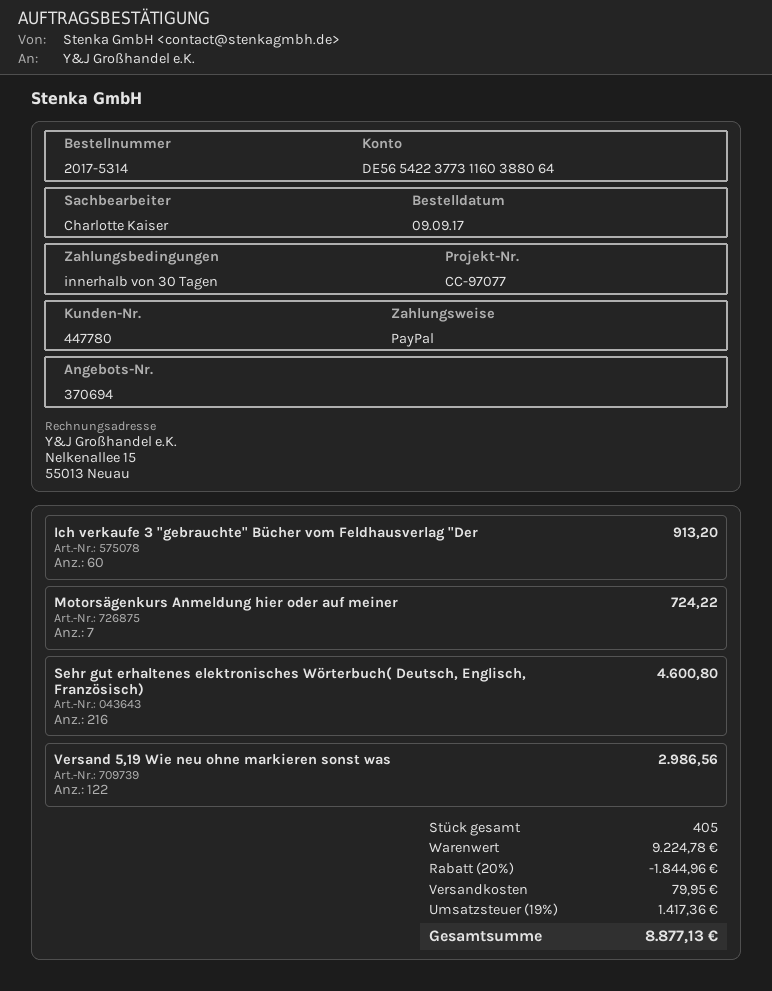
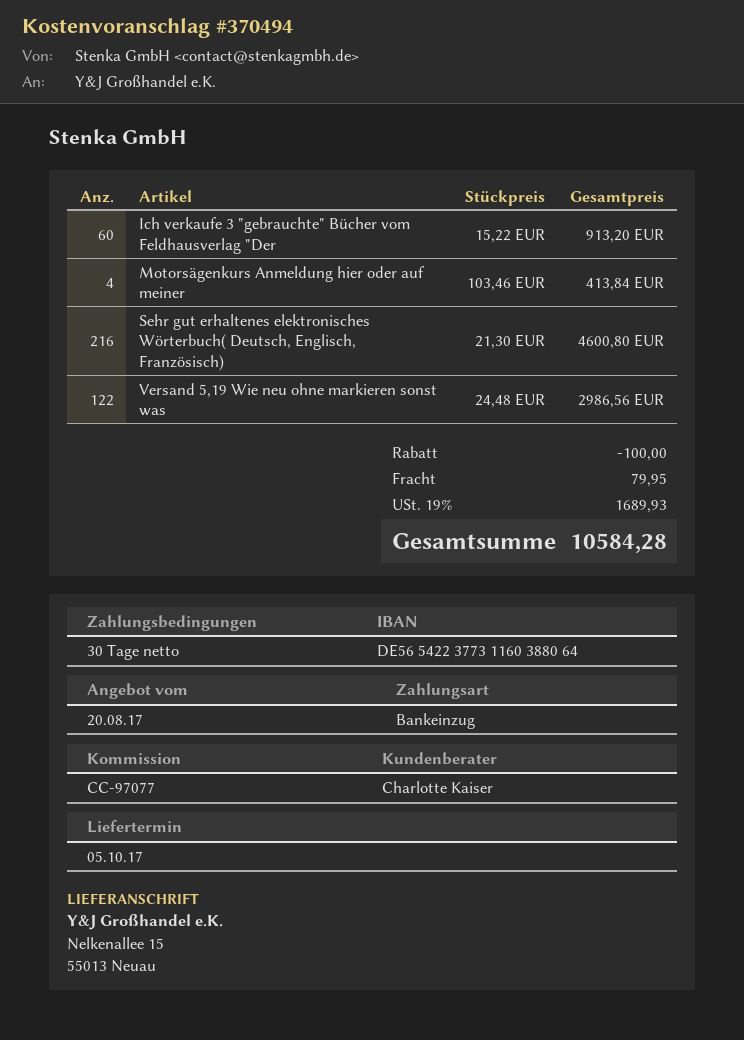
quote number: 370694 -> 370494
payment method: PayPal -> direct debit
Motorsägenkurs Anmeldung hier oder auf meiner: 7 for 724.22 -> 4 for 413.84
discount: 1844.96 -> 100.00
tax: 19% = 1417.36 -> 19% = 1689.93
total: 8877.13 -> 10584.28

